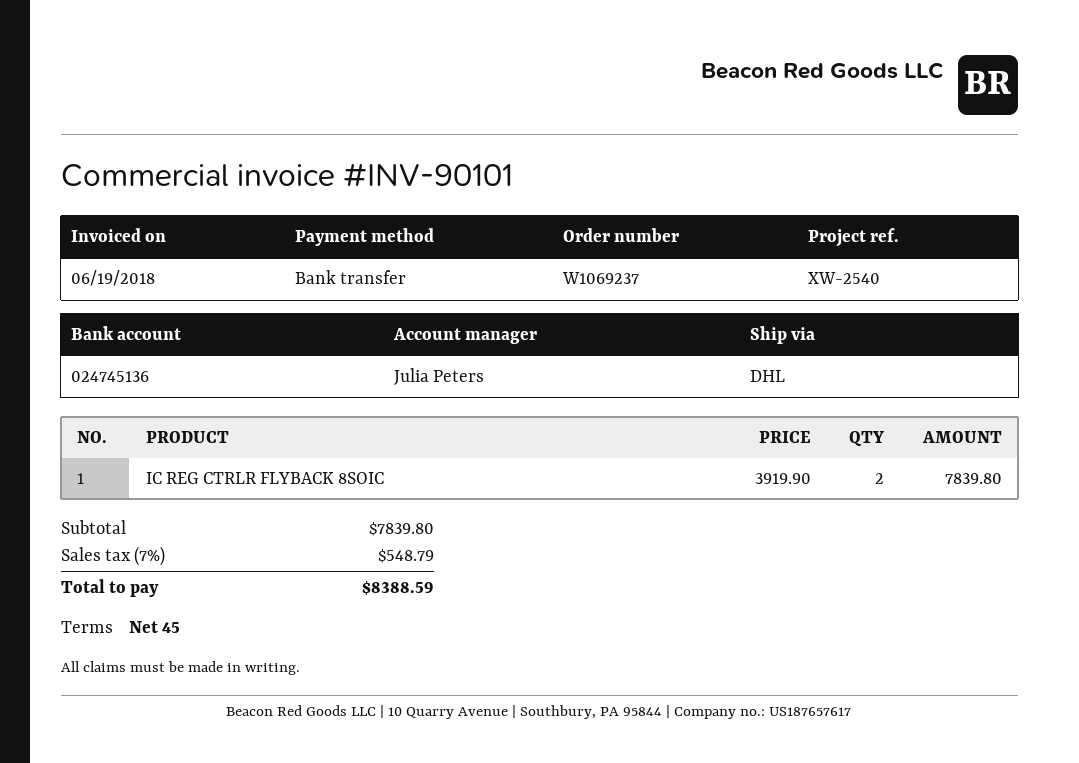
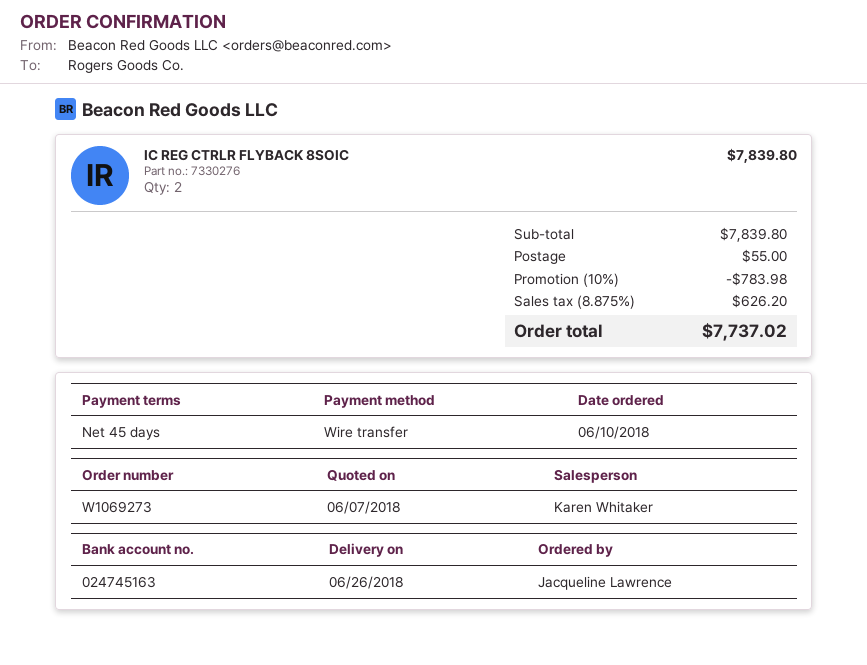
order number: W1069237 -> W1069273
sales rep: Julia Peters -> Karen Whitaker
bank account: 024745136 -> 024745163
discount: none -> 10% = 783.98
shipping: none -> 55.00
tax: 7% = 548.79 -> 8.875% = 626.20
total: 8388.59 -> 7737.02

